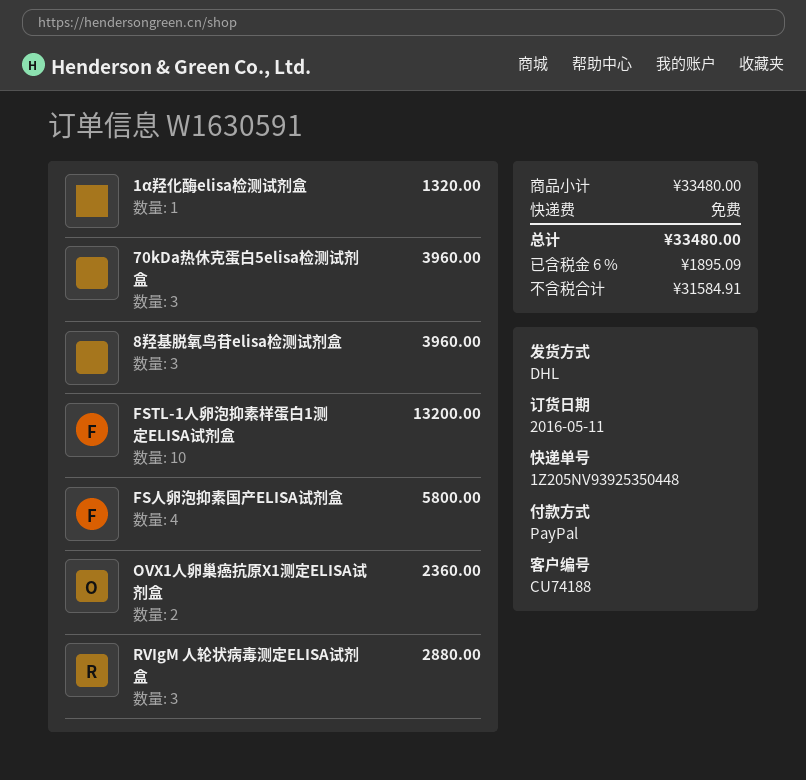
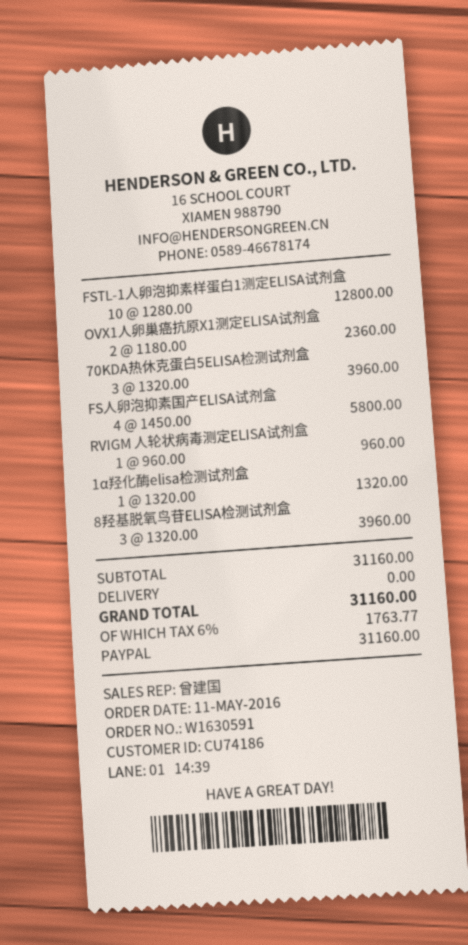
customer number: CU74188 -> CU74186
FSTL-1人卵泡抑素样蛋白1测定ELISA试剂盒: 10 for 13200.00 -> 10 for 12800.00
RVIgM 人轮状病毒测定ELISA试剂盒: 3 for 2880.00 -> 1 for 960.00
subtotal: 33480.00 -> 31160.00
tax: 6% = 1895.09 -> 6% = 1763.77
total: 33480.00 -> 31160.00

